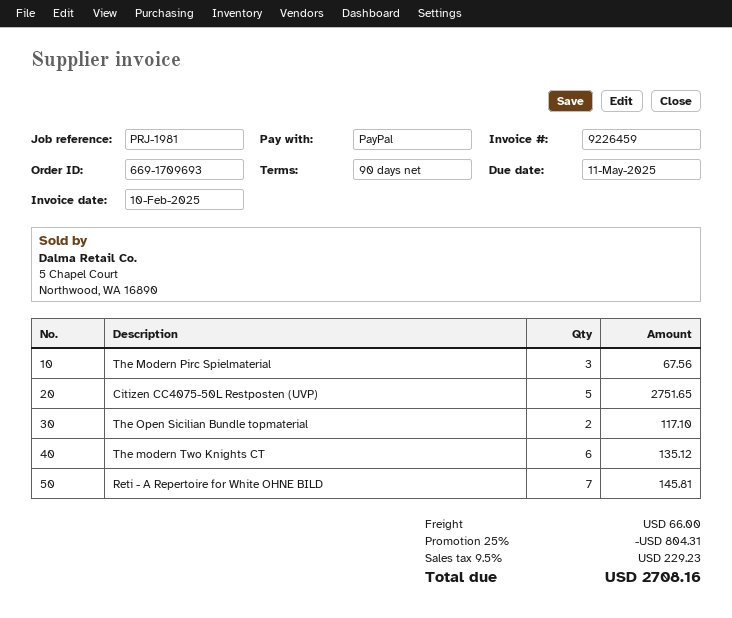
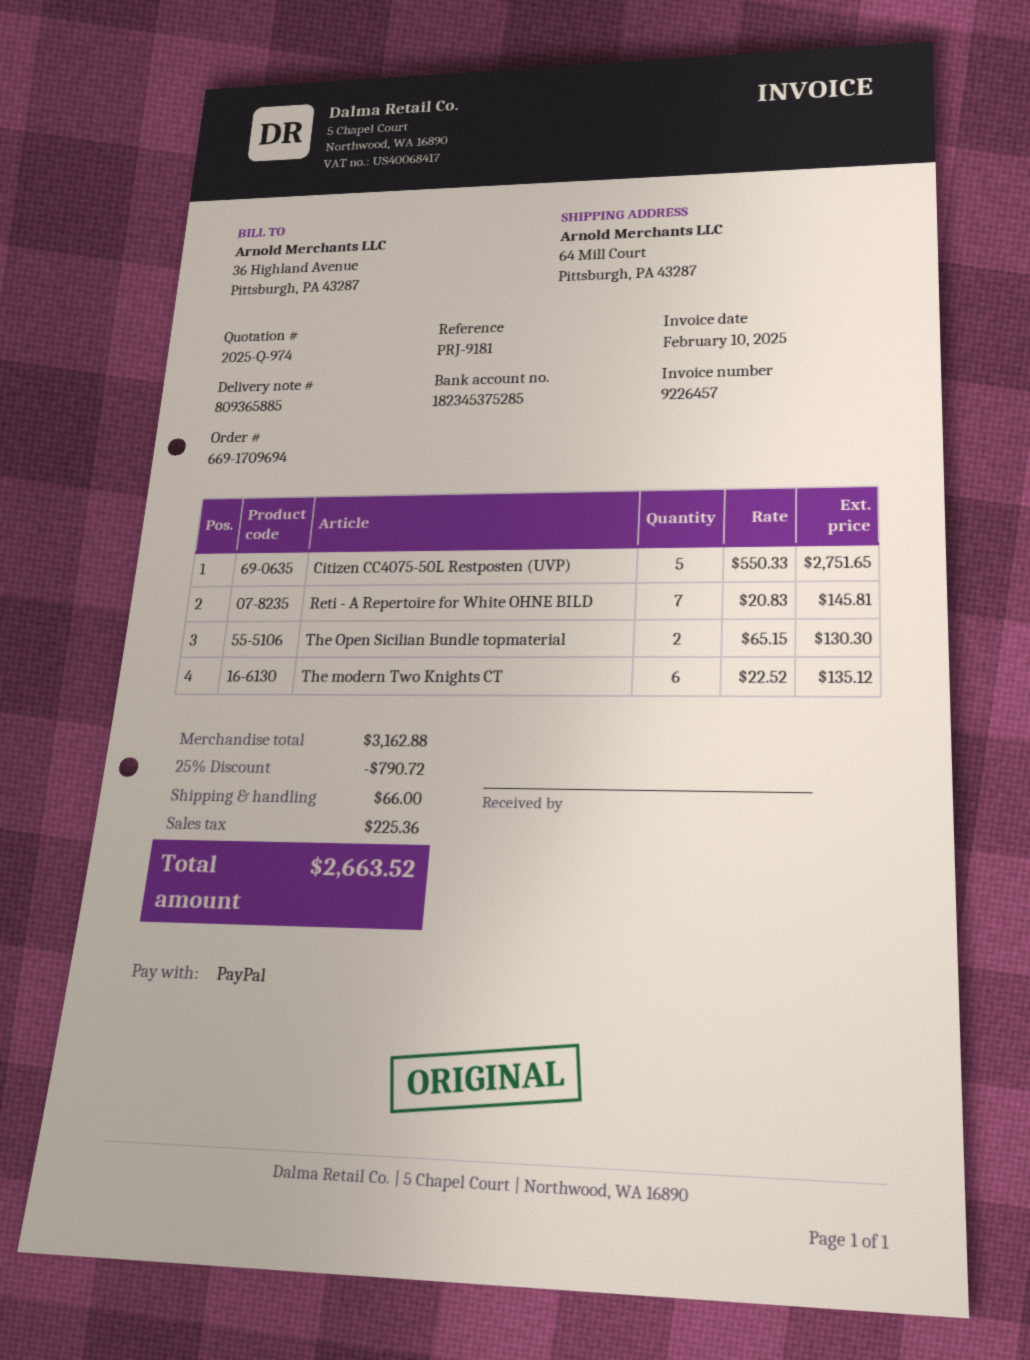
order number: 669-1709693 -> 669-1709694
invoice number: 9226459 -> 9226457
reference: PRJ-1981 -> PRJ-9181
The Modern Pirc Spielmaterial: 3 for 67.56 -> none
The Open Sicilian Bundle topmaterial: 2 for 117.10 -> 2 for 130.30
discount: 25% = 804.31 -> 25% = 790.72
tax: 229.23 -> 225.36
total: 2708.16 -> 2663.52

